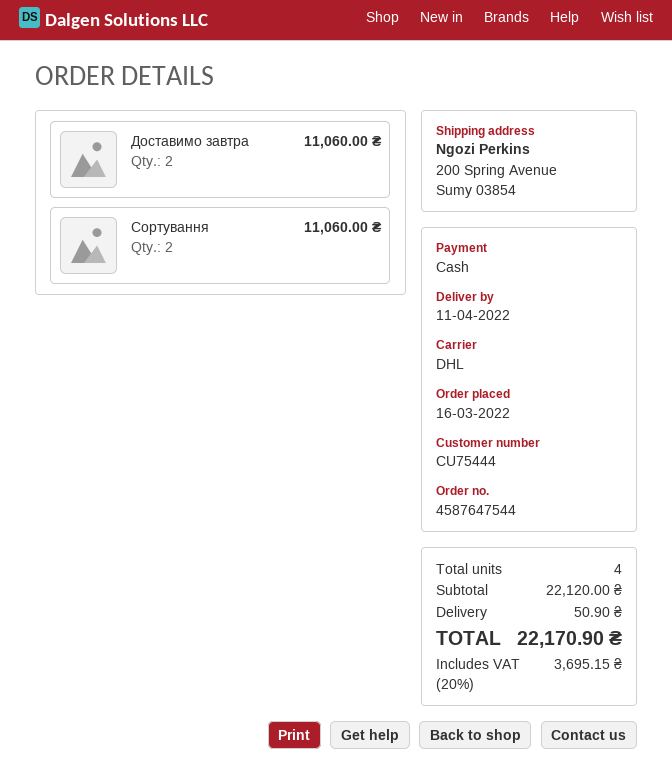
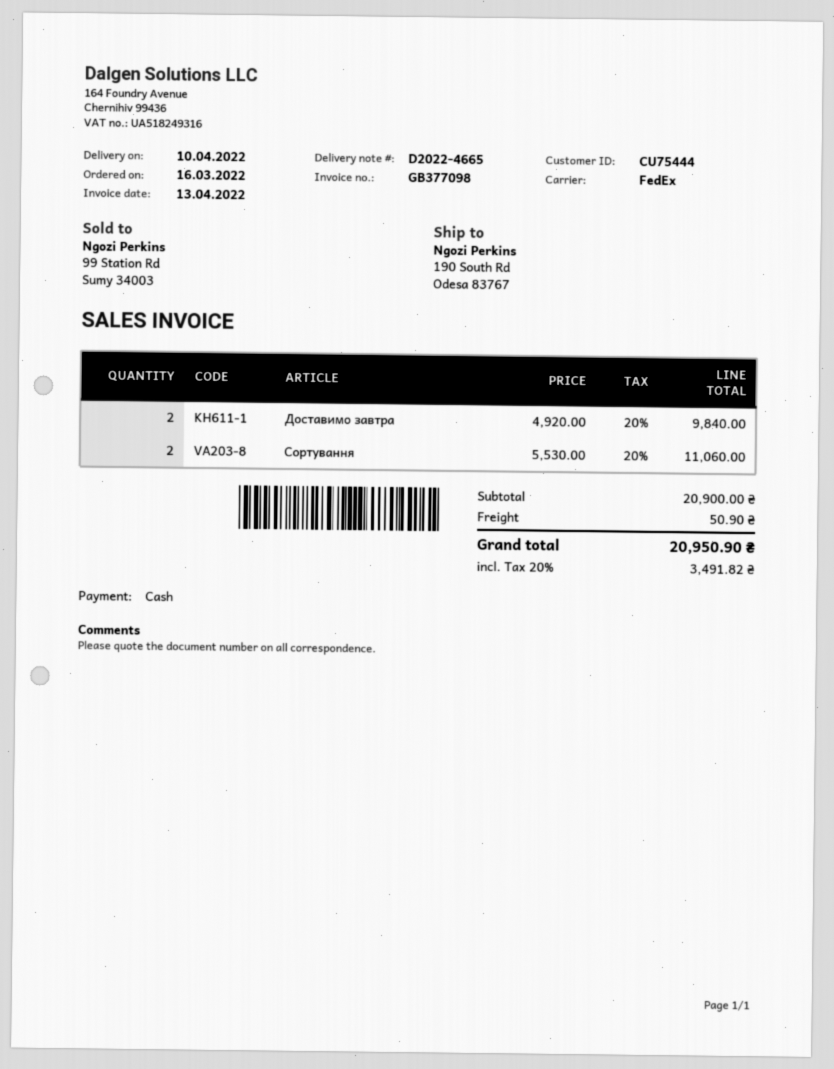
delivery date: 2022-04-11 -> 2022-04-10
shipping method: DHL -> FedEx
ship to: 200 Spring Avenue, Sumy 03854 -> 190 South Rd, Odesa 83767
Доставимо завтра: 2 for 11060.00 -> 2 for 9840.00
subtotal: 22120.00 -> 20900.00
tax: 20% = 3695.15 -> 20% = 3491.82
total: 22170.90 -> 20950.90

